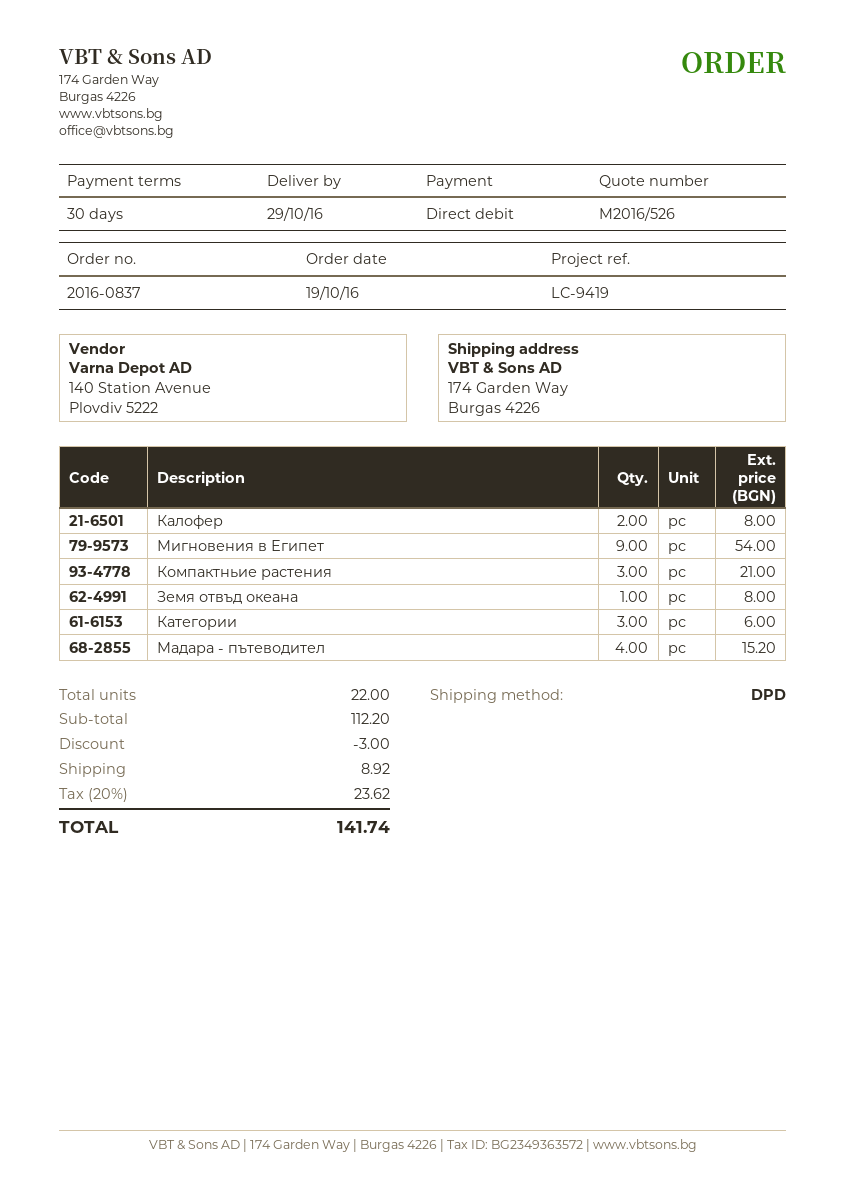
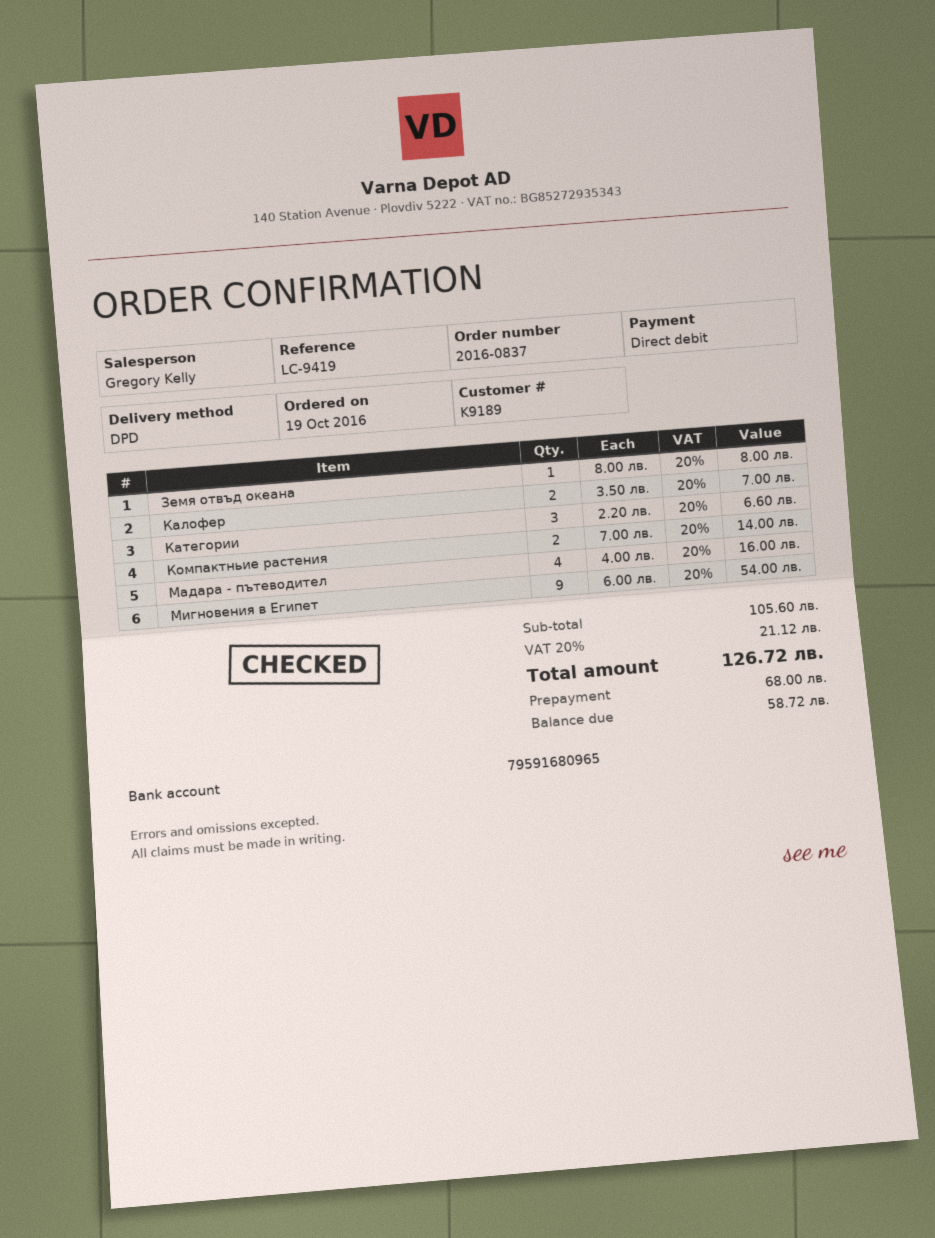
Калофер: 2 for 8.00 -> 2 for 7.00
Компактньие растения: 3 for 21.00 -> 2 for 14.00
Категории: 3 for 6.00 -> 3 for 6.60
Мадара - пътеводител: 4 for 15.20 -> 4 for 16.00
subtotal: 112.20 -> 105.60
discount: 3.00 -> none
shipping: 8.92 -> none
tax: 20% = 23.62 -> 20% = 21.12
total: 141.74 -> 126.72

